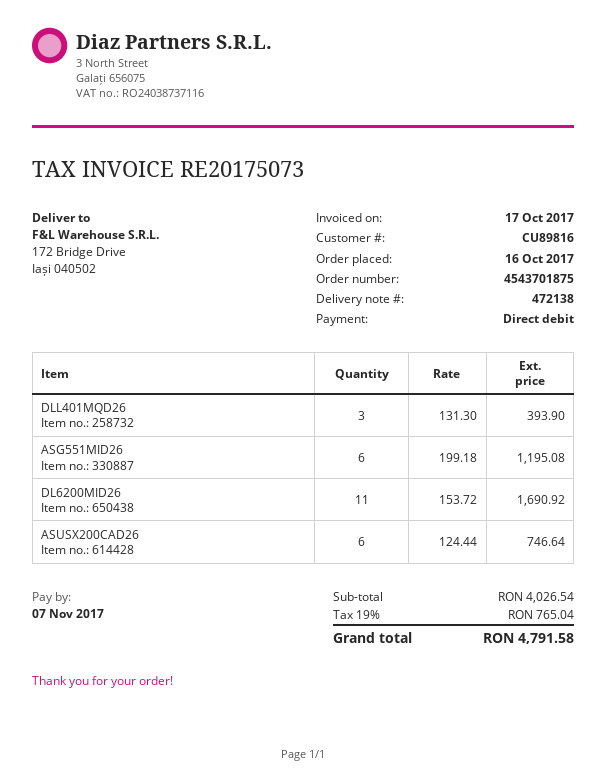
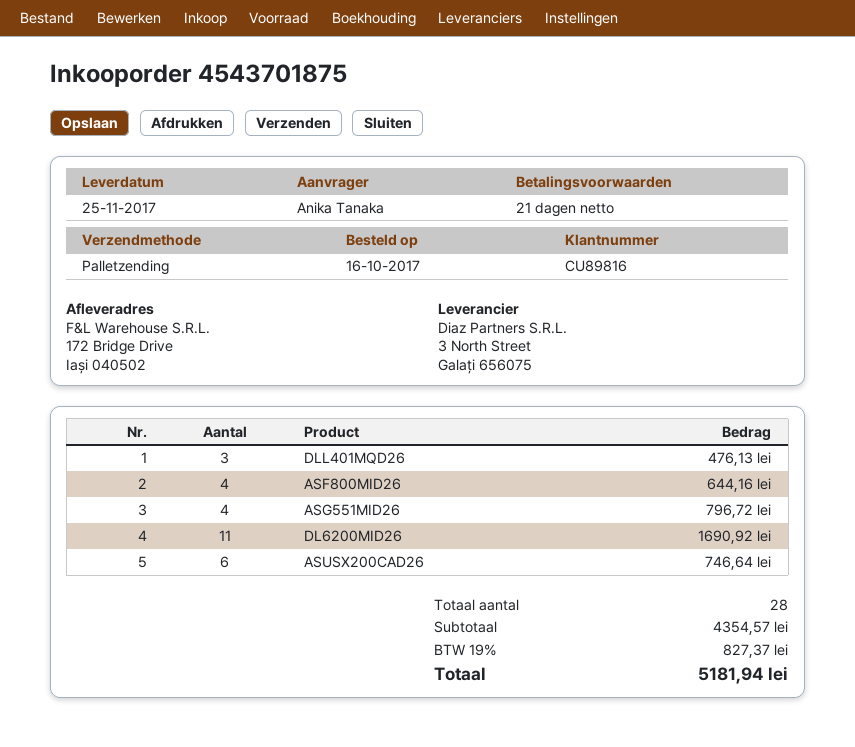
DLL401MQD26: 3 for 393.90 -> 3 for 476.13
ASG551MID26: 6 for 1195.08 -> 4 for 796.72
ASF800MID26: none -> 4 for 644.16
subtotal: 4026.54 -> 4354.57
tax: 19% = 765.04 -> 19% = 827.37
total: 4791.58 -> 5181.94

